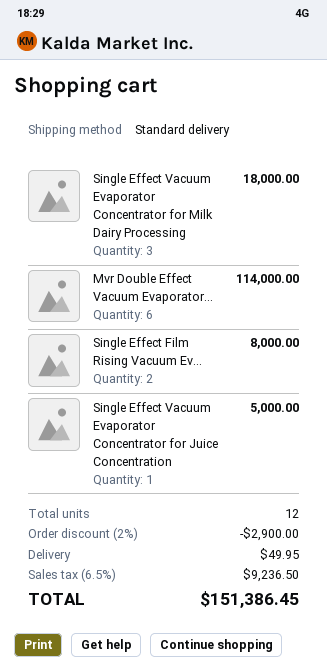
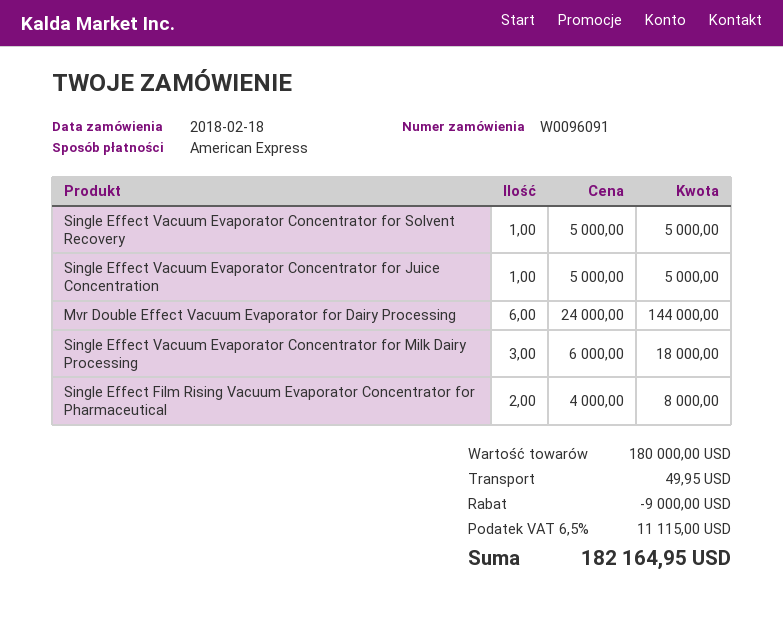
Mvr Double Effect Vacuum Evaporator...: 6 for 114000.00 -> 6 for 144000.00
Single Effect Vacuum Evaporator Concentrator for Solvent Recovery: none -> 1 for 5000.00
discount: 2900.00 -> 9000.00
tax: 6.5% = 9236.50 -> 6.5% = 11115.00
total: 151386.45 -> 182164.95

